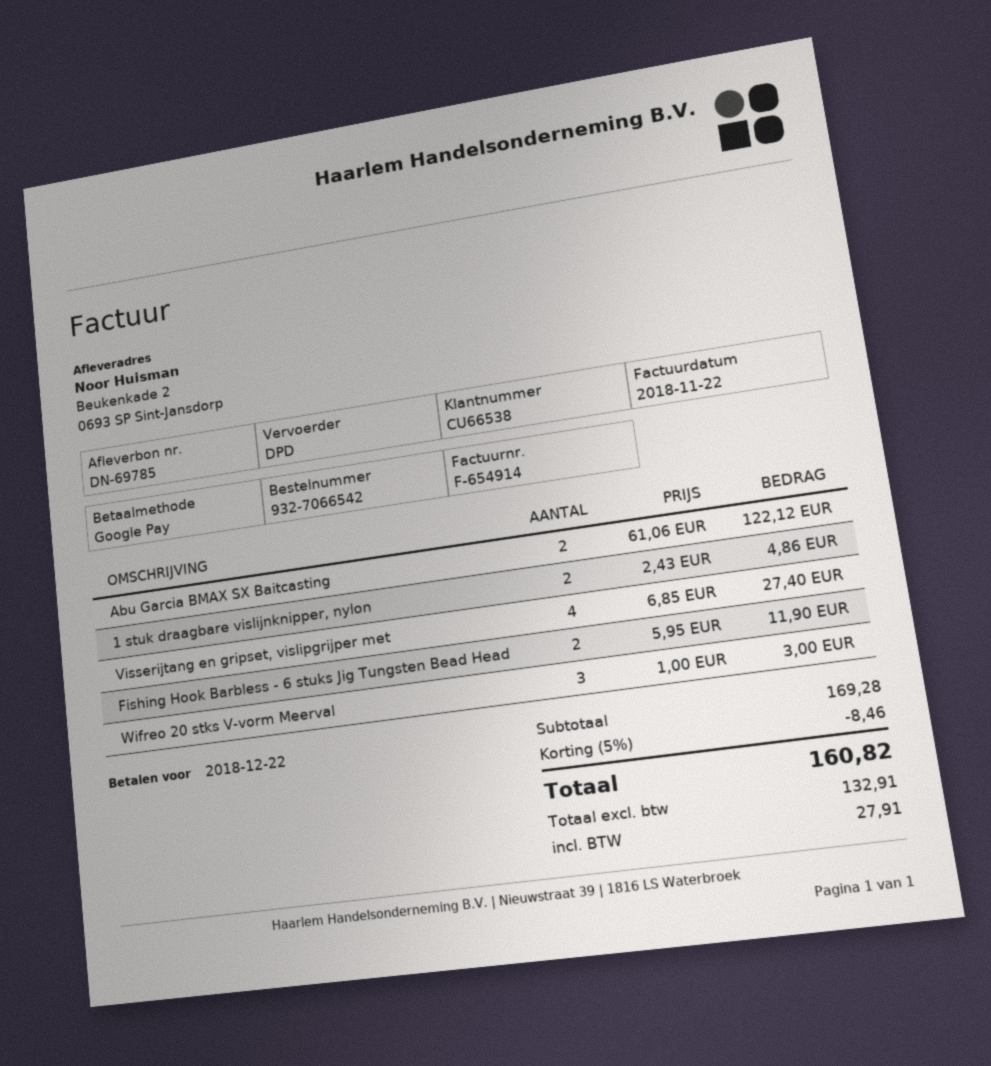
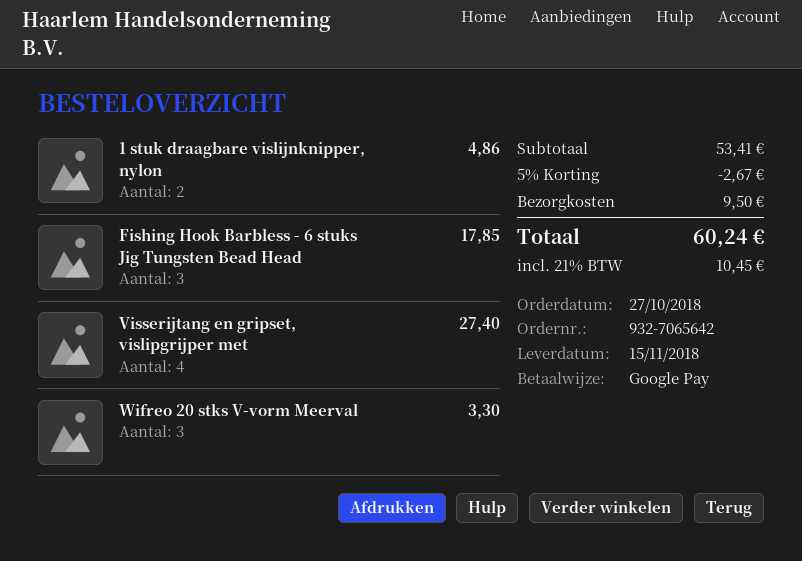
order number: 932-7066542 -> 932-7065642
Abu Garcia BMAX SX Baitcasting: 2 for 122.12 -> none
Fishing Hook Barbless - 6 stuks Jig Tungsten Bead Head: 2 for 11.90 -> 3 for 17.85
Wifreo 20 stks V-vorm Meerval: 3 for 3.00 -> 3 for 3.30
subtotal: 169.28 -> 53.41
discount: 5% = 8.46 -> 5% = 2.67
shipping: none -> 9.50
tax: 27.91 -> 10.45
total: 160.82 -> 60.24

